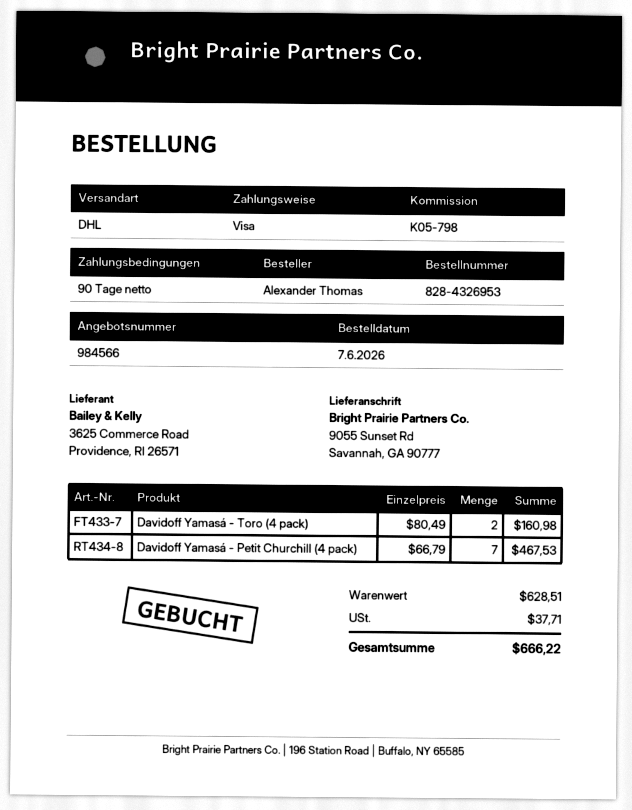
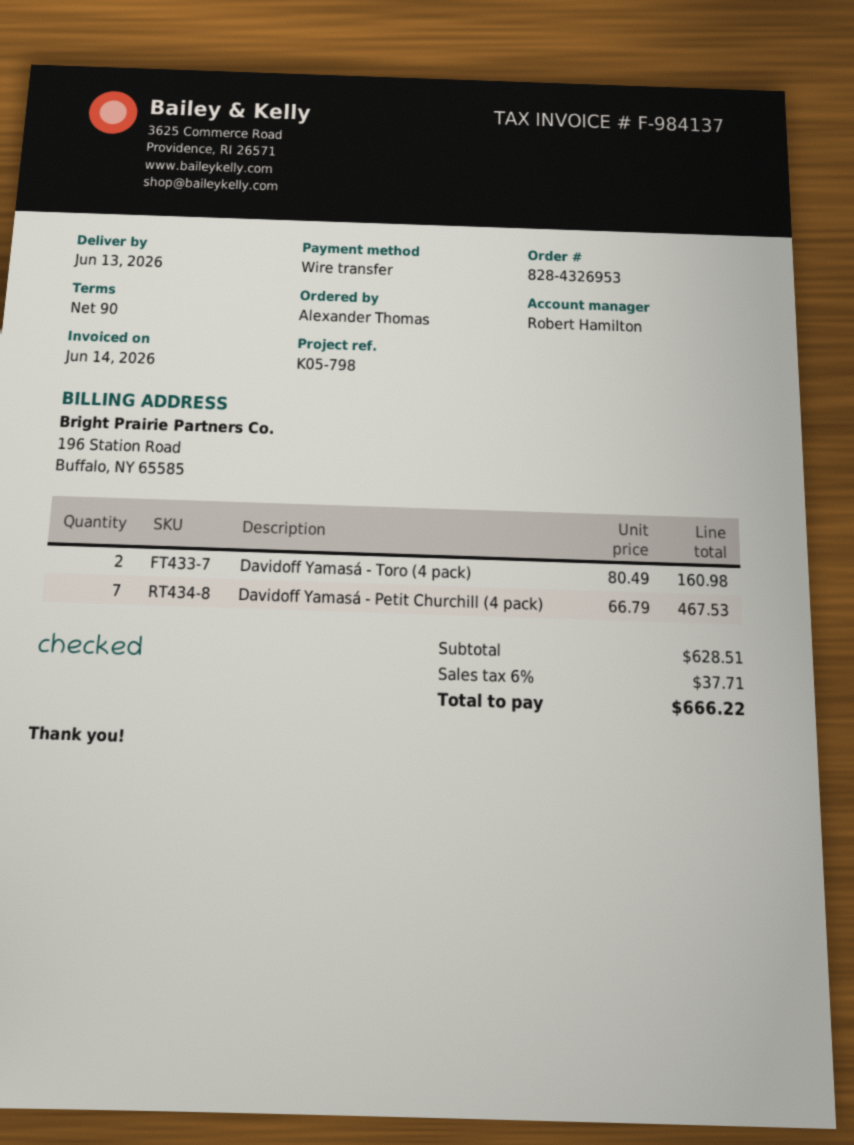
payment method: Visa -> bank transfer

